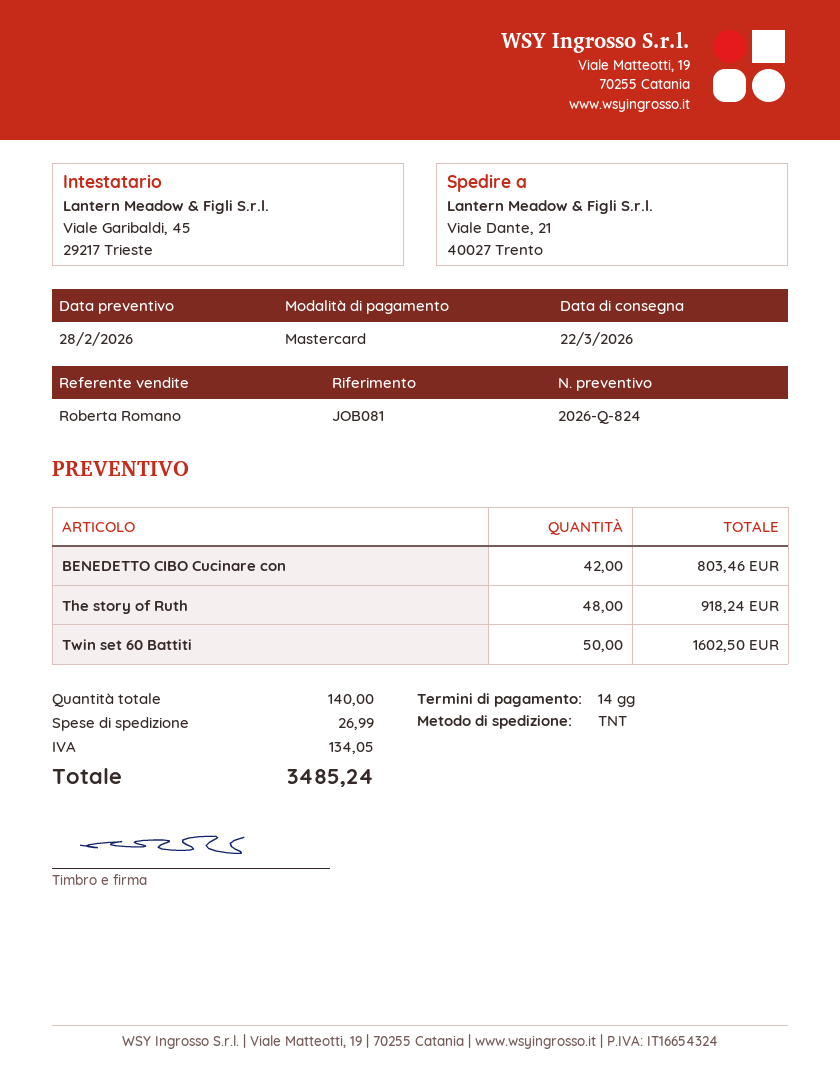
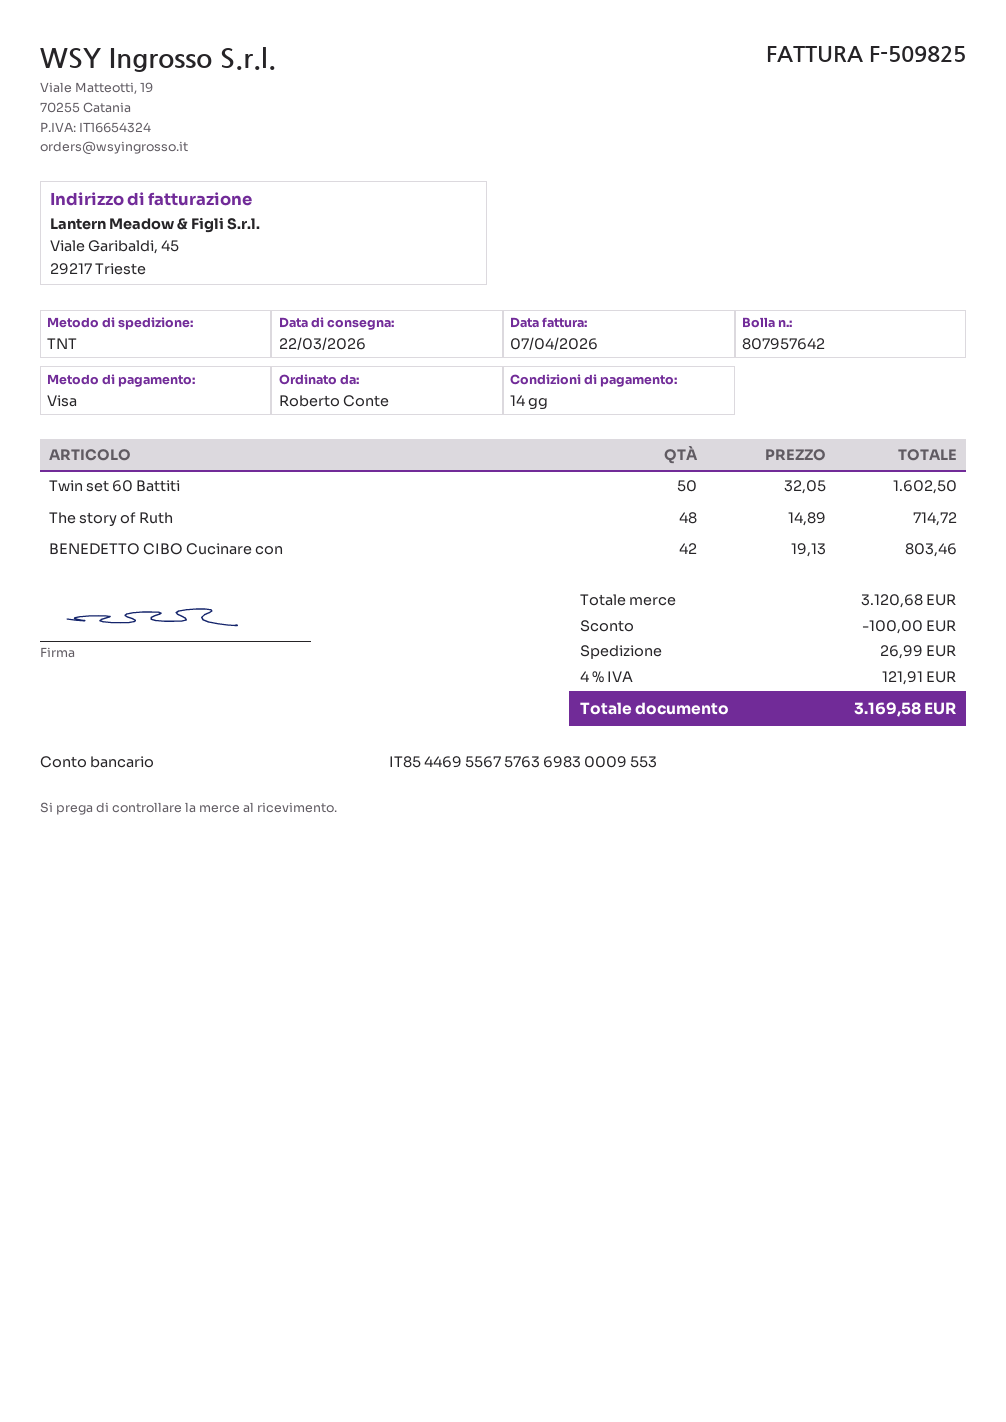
payment method: Mastercard -> Visa
The story of Ruth: 48 for 918.24 -> 48 for 714.72
discount: none -> 100.00
tax: 134.05 -> 121.91
total: 3485.24 -> 3169.58

